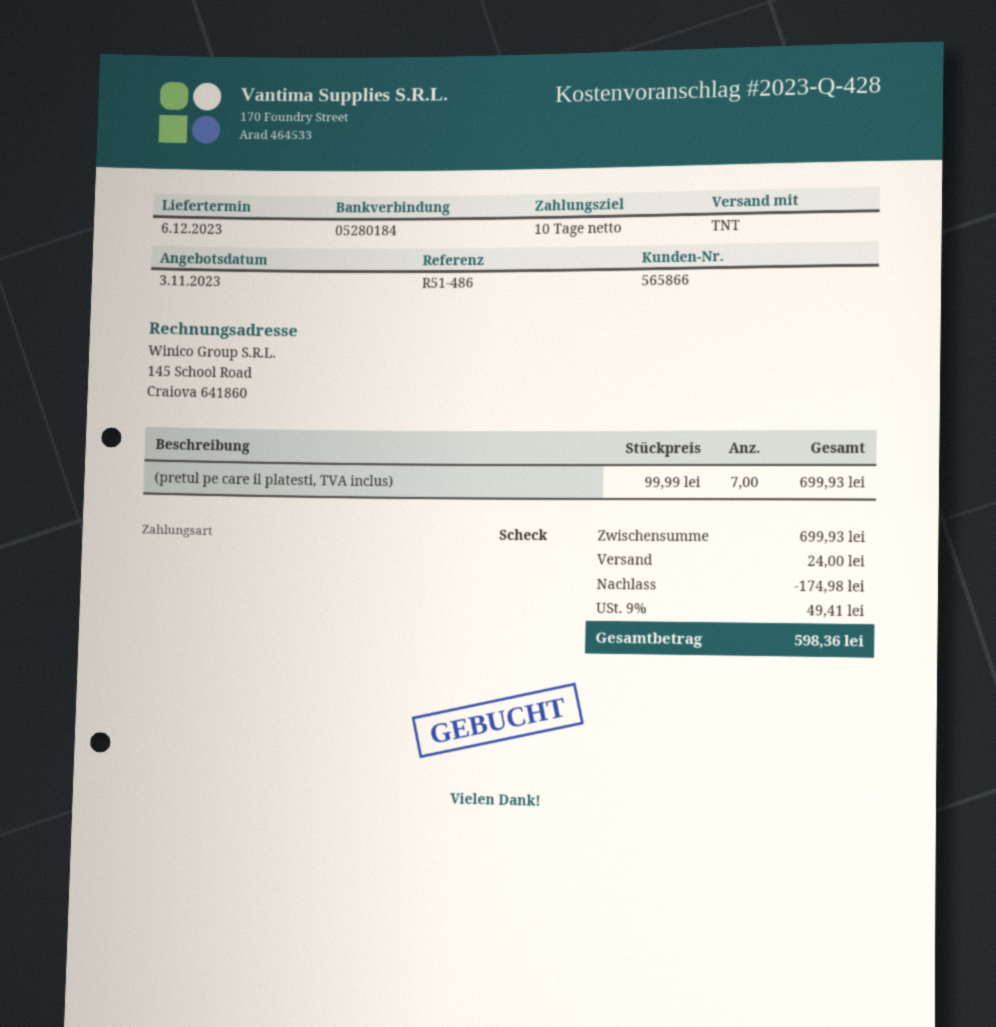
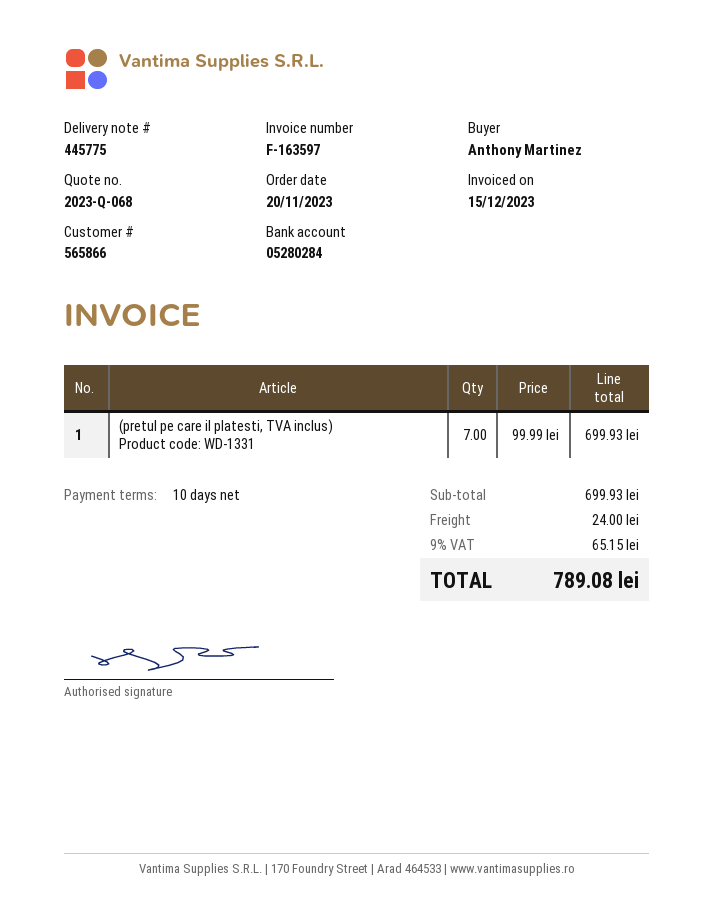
quote number: 2023-Q-428 -> 2023-Q-068
bank account: 05280184 -> 05280284
discount: 174.98 -> none
tax: 9% = 49.41 -> 9% = 65.15
total: 598.36 -> 789.08

